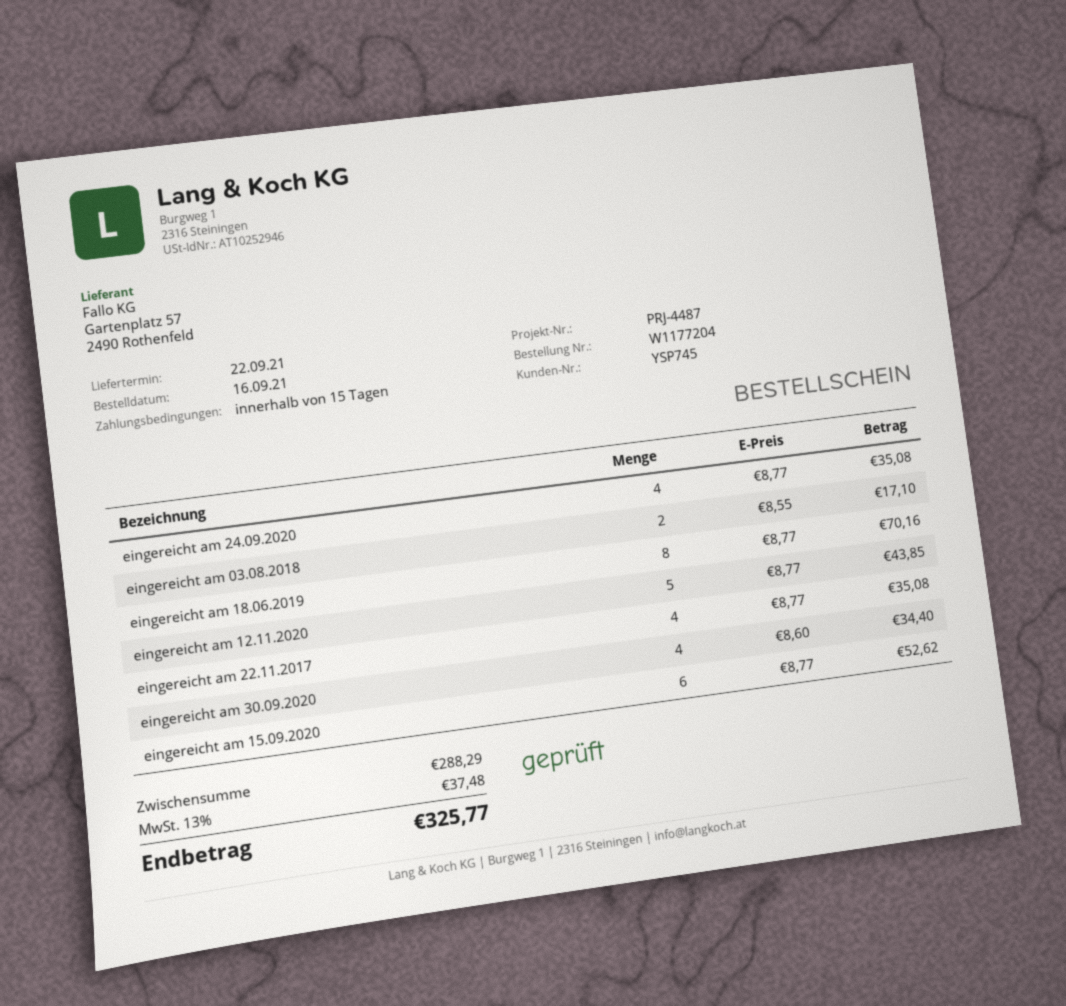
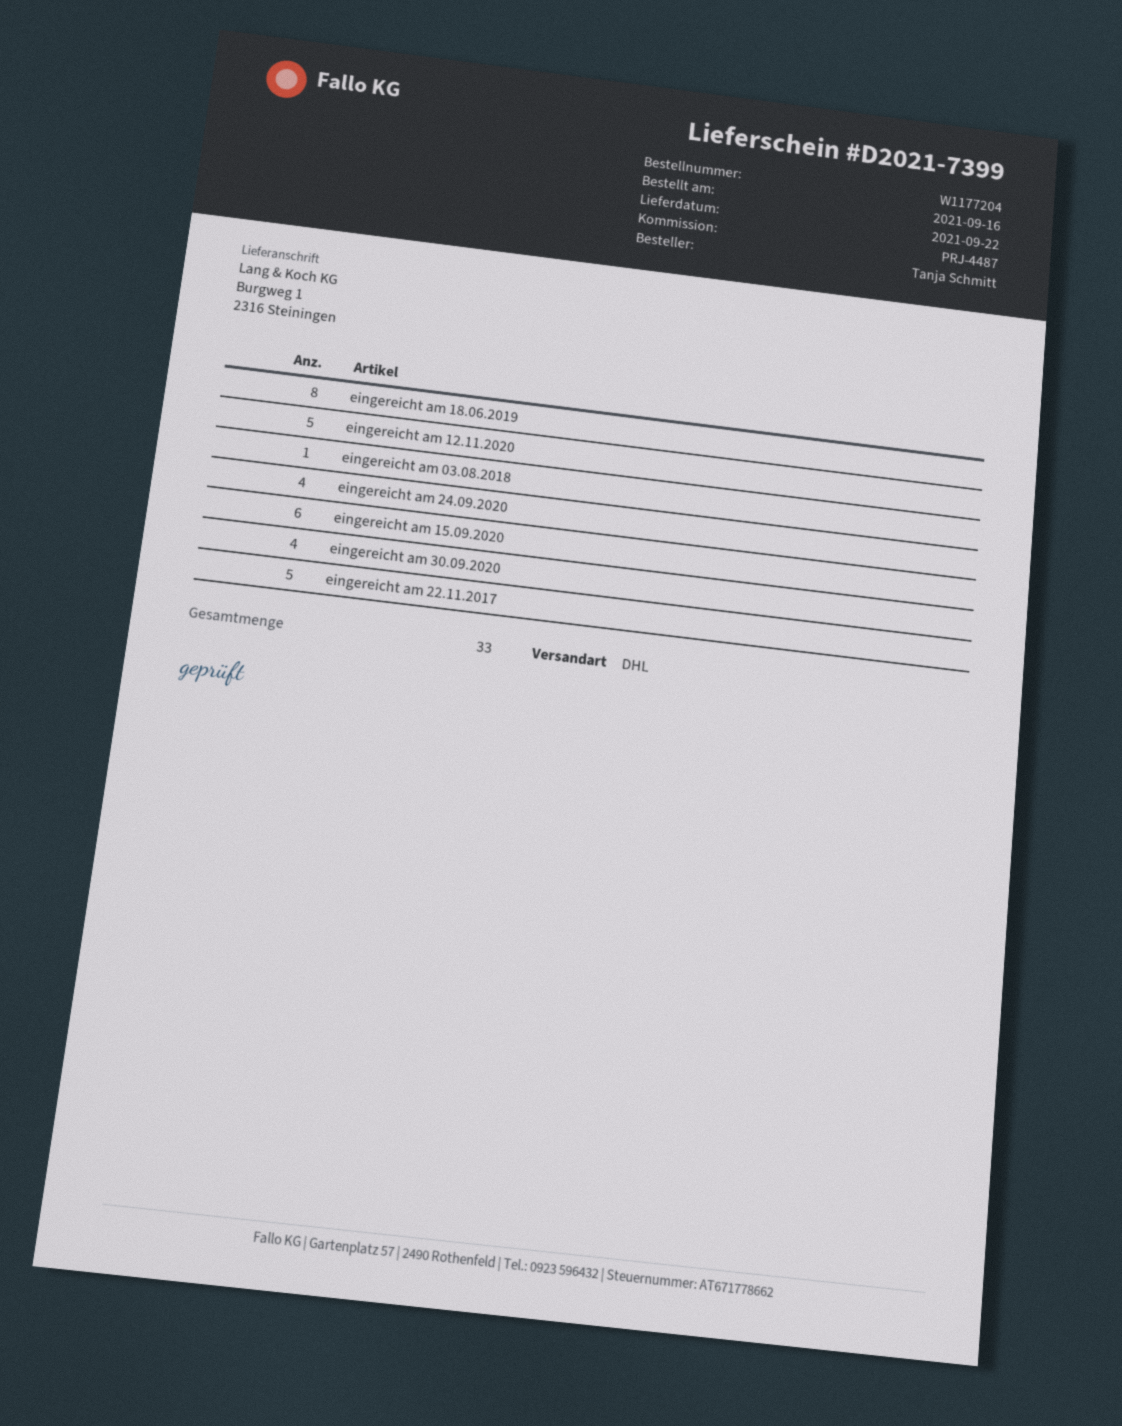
eingereicht am 03.08.2018: 2 -> 1
eingereicht am 22.11.2017: 4 -> 5

